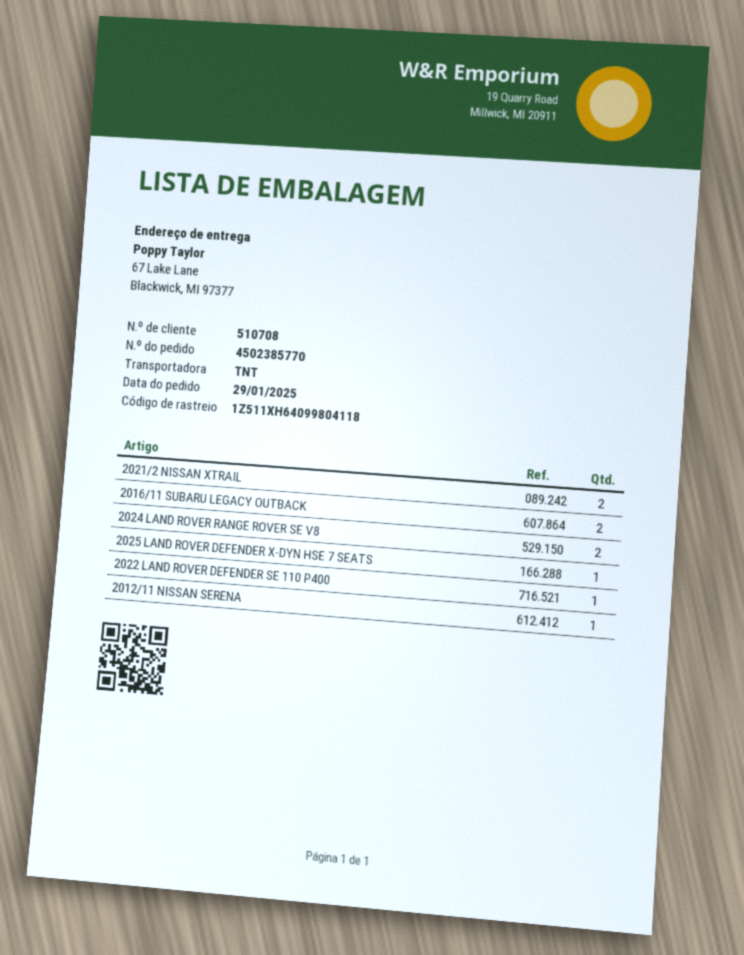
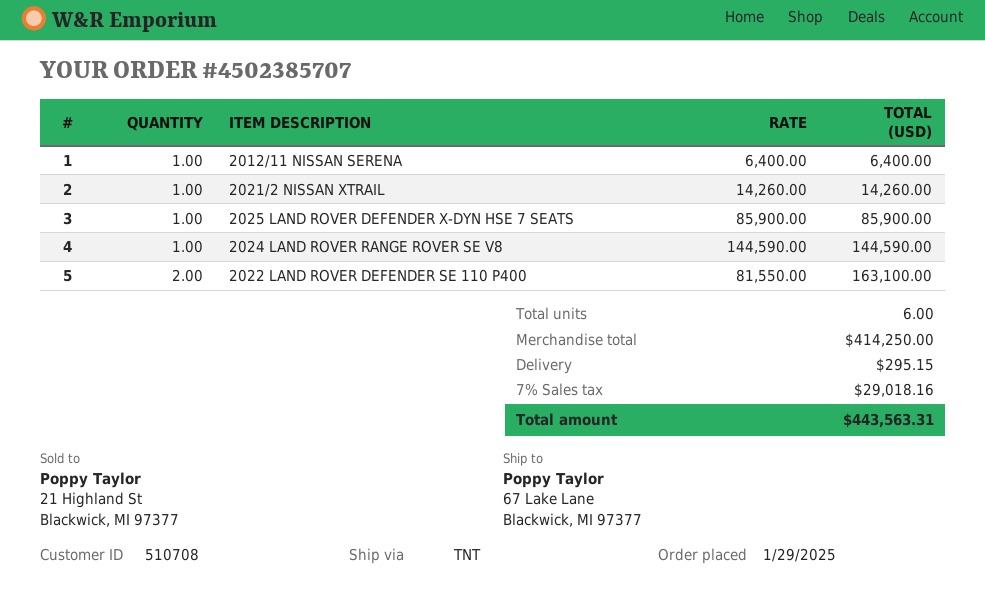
order number: 4502385770 -> 4502385707
2021/2 NISSAN XTRAIL: 2 -> 1
2016/11 SUBARU LEGACY OUTBACK: 2 -> none
2024 LAND ROVER RANGE ROVER SE V8: 2 -> 1
2022 LAND ROVER DEFENDER SE 110 P400: 1 -> 2

